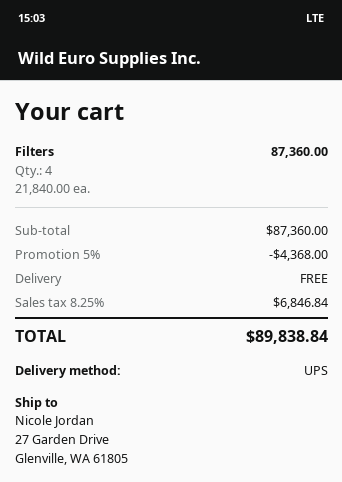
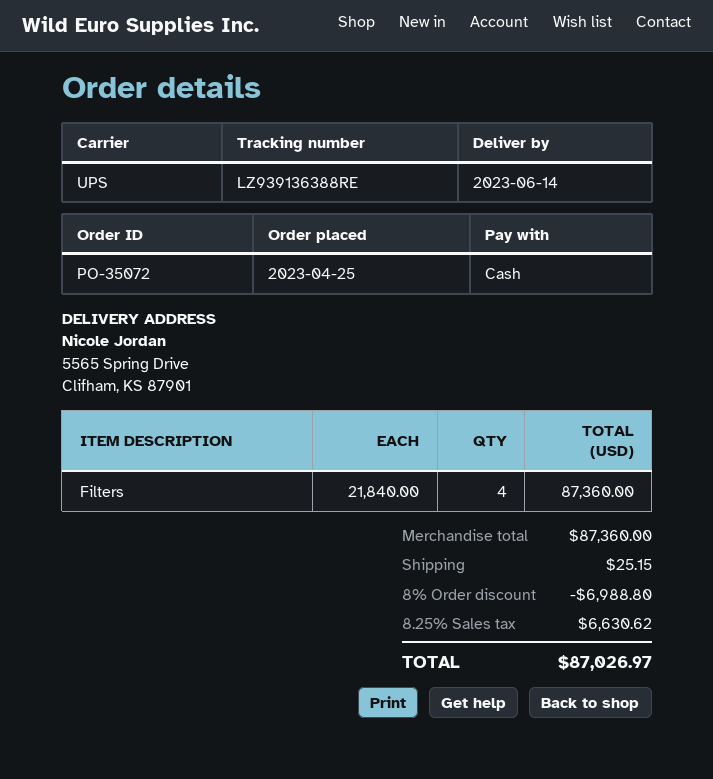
ship to: 27 Garden Drive, Glenville, WA 61805 -> 5565 Spring Drive, Clifham, KS 87901
discount: 5% = 4368.00 -> 8% = 6988.80
shipping: 0.00 -> 25.15
tax: 8.25% = 6846.84 -> 8.25% = 6630.62
total: 89838.84 -> 87026.97

